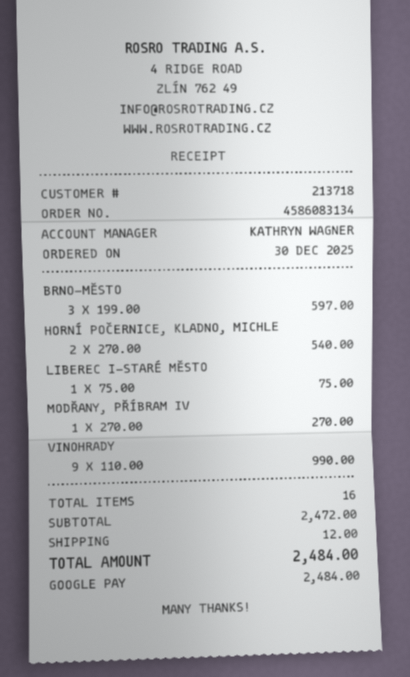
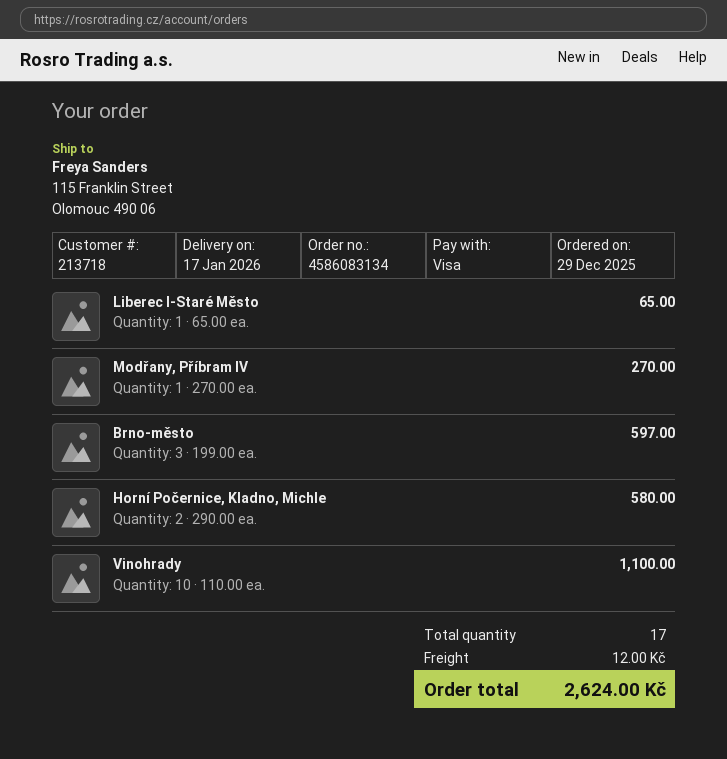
order date: 2025-12-30 -> 2025-12-29
payment method: Google Pay -> Visa
HORNÍ POČERNICE, KLADNO, MICHLE: 2 x 270.00 = 540.00 -> 2 x 290.00 = 580.00
LIBEREC I-STARÉ MĚSTO: 1 x 75.00 = 75.00 -> 1 x 65.00 = 65.00
VINOHRADY: 9 x 110.00 = 990.00 -> 10 x 110.00 = 1100.00
total quantity: 16 -> 17
total: 2484.00 -> 2624.00

